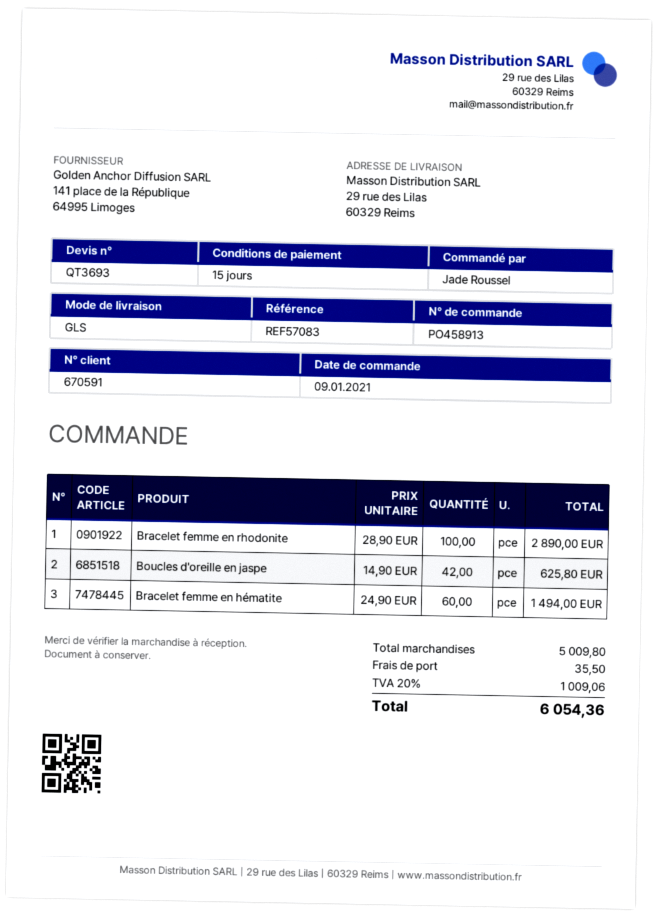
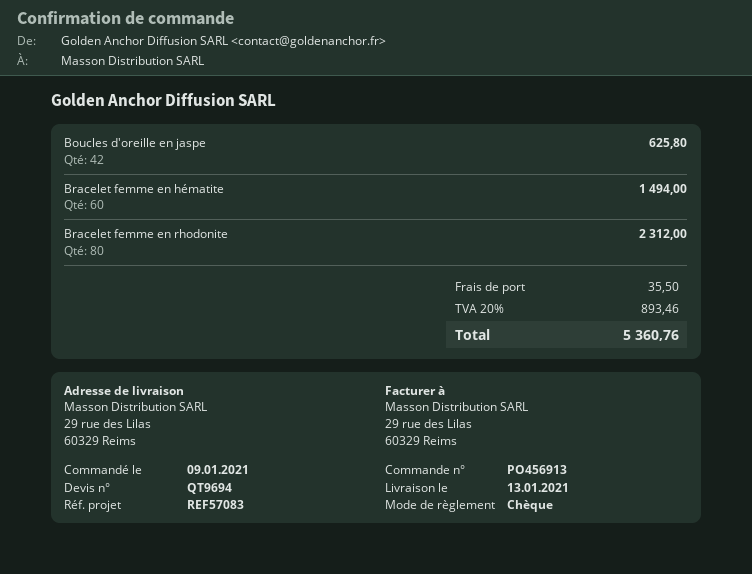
quote number: QT3693 -> QT9694
order number: PO458913 -> PO456913
Bracelet femme en rhodonite: 100 for 2890.00 -> 80 for 2312.00
tax: 20% = 1009.06 -> 20% = 893.46
total: 6054.36 -> 5360.76

